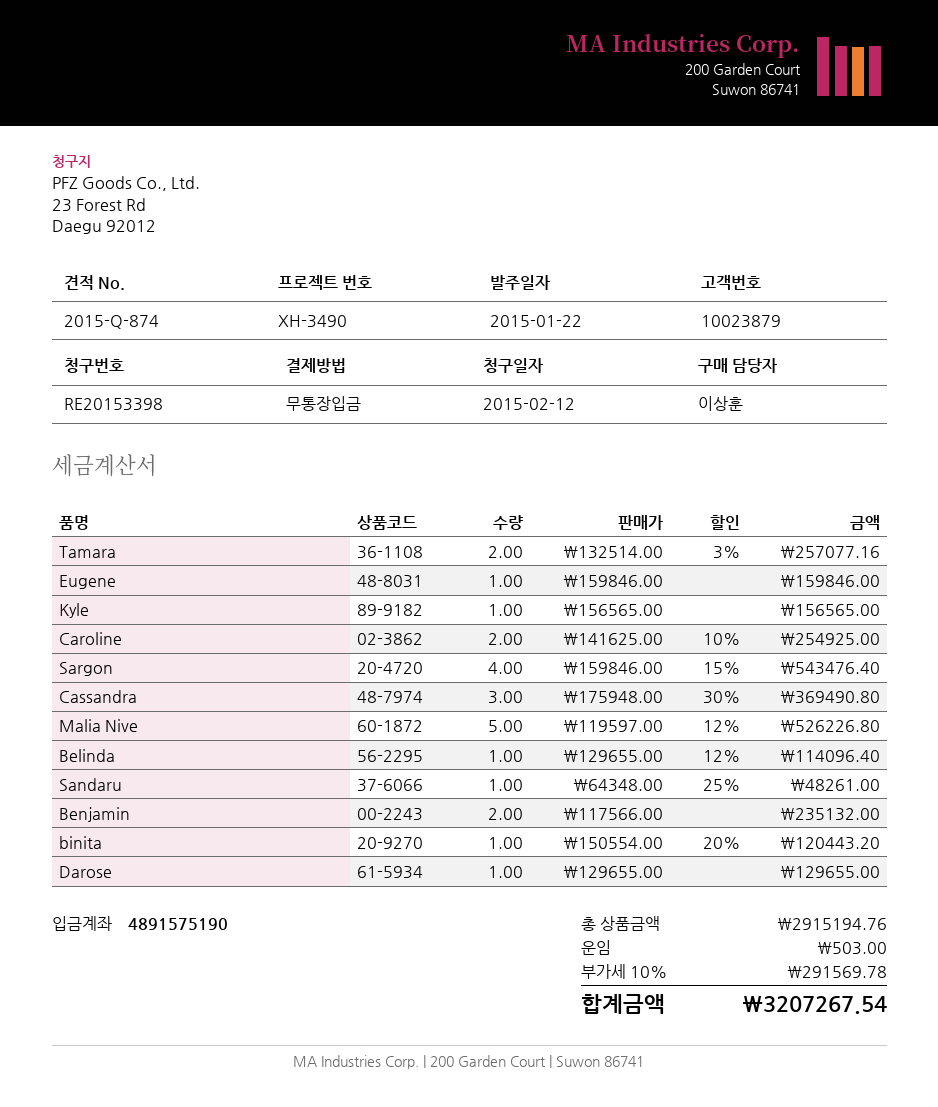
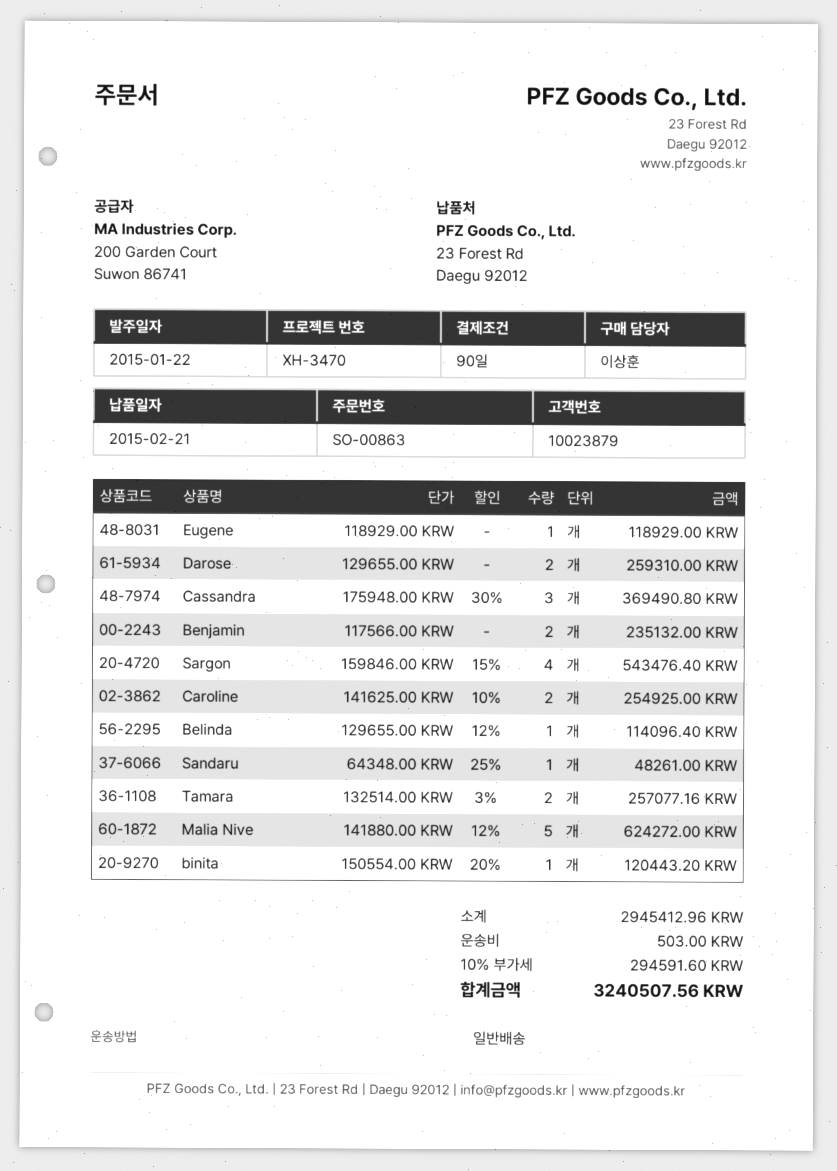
reference: XH-3490 -> XH-3470
Eugene: 1 x 159846.00 = 159846.00 -> 1 x 118929.00 = 118929.00
Kyle: 1 x 156565.00 = 156565.00 -> none
Malia Nive: 5 x 119597.00 - 12% = 526226.80 -> 5 x 141880.00 - 12% = 624272.00
Darose: 1 x 129655.00 = 129655.00 -> 2 x 129655.00 = 259310.00
subtotal: 2915194.76 -> 2945412.96
tax: 10% = 291569.78 -> 10% = 294591.60
total: 3207267.54 -> 3240507.56

